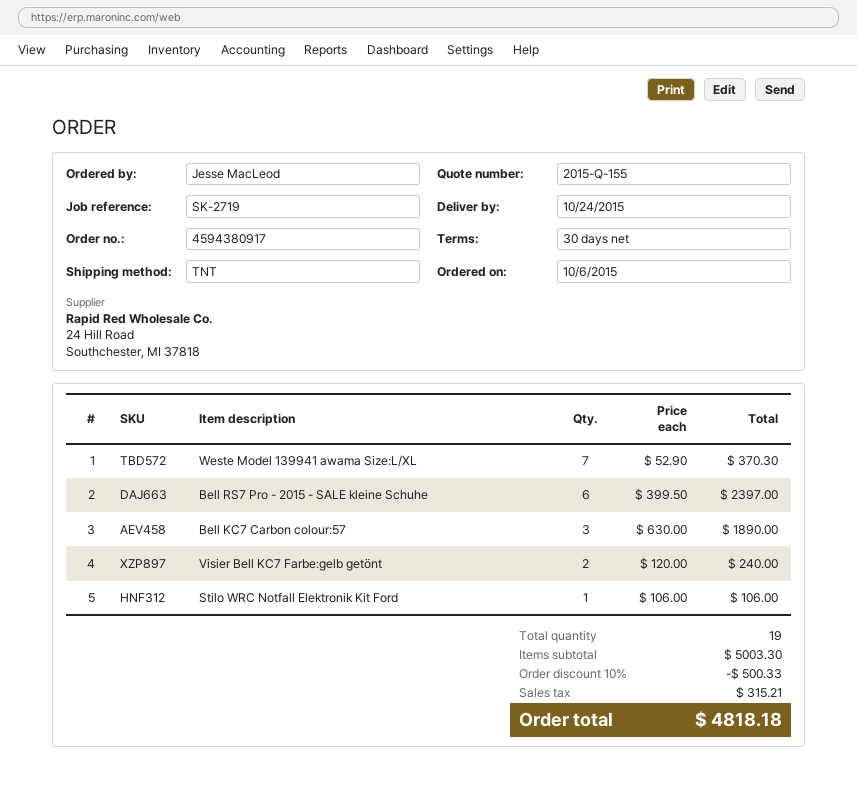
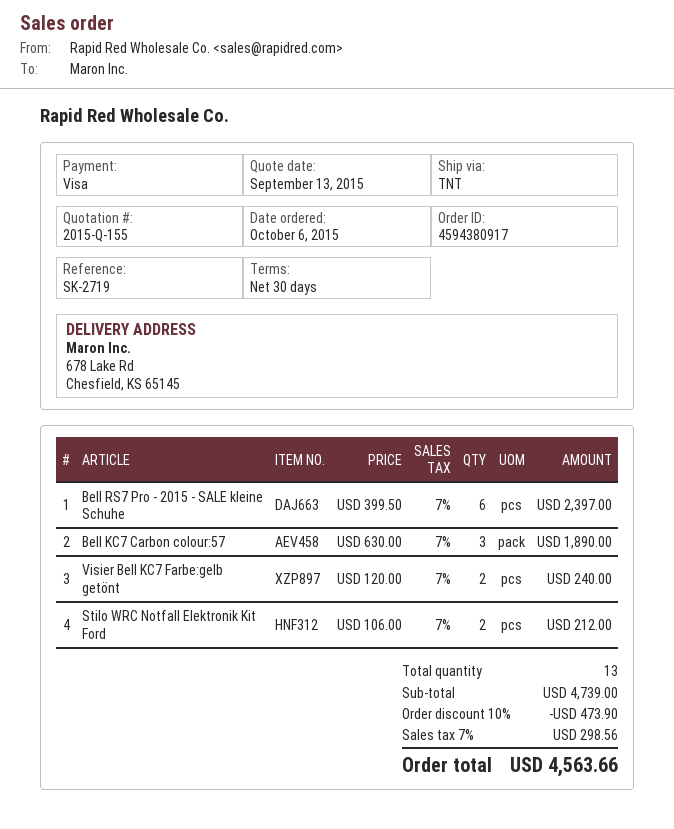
Weste Model 139941 awama Size:L/XL: 7 x 52.90 = 370.30 -> none
Stilo WRC Notfall Elektronik Kit Ford: 1 x 106.00 = 106.00 -> 2 x 106.00 = 212.00
total quantity: 19 -> 13
subtotal: 5003.30 -> 4739.00
discount: 10% = 500.33 -> 10% = 473.90
tax: 315.21 -> 298.56
total: 4818.18 -> 4563.66

